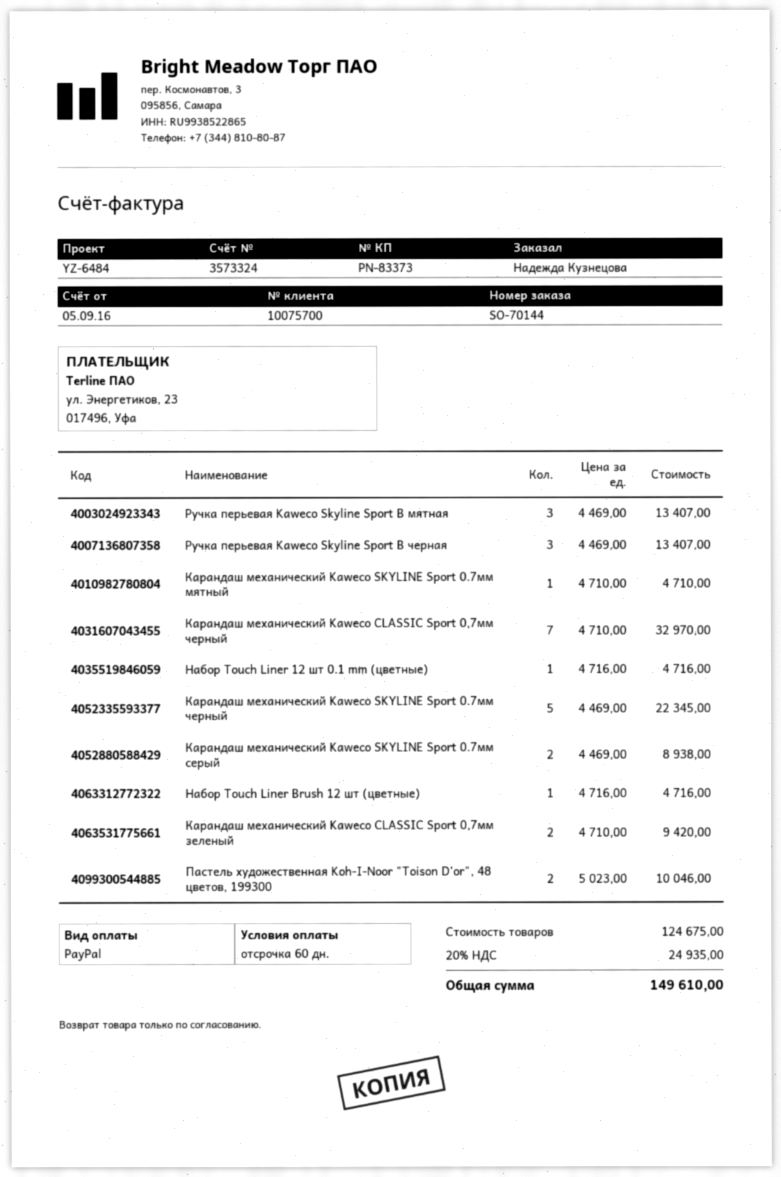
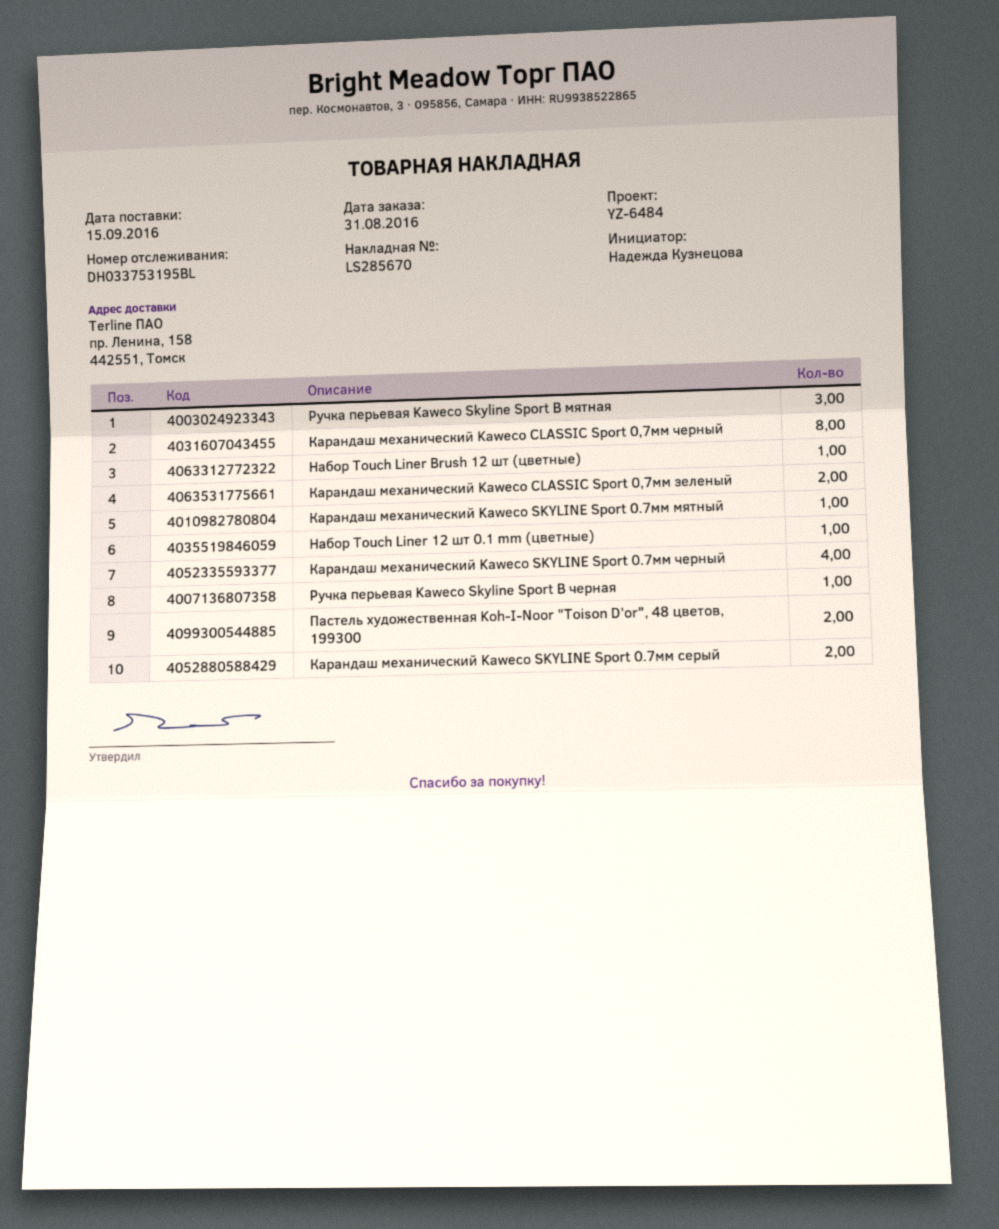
Ручка перьевая Kaweco Skyline Sport B черная: 3 -> 1
Карандаш механический Kaweco CLASSIC Sport 0,7мм черный: 7 -> 8
Карандаш механический Kaweco SKYLINE Sport 0.7мм черный: 5 -> 4

